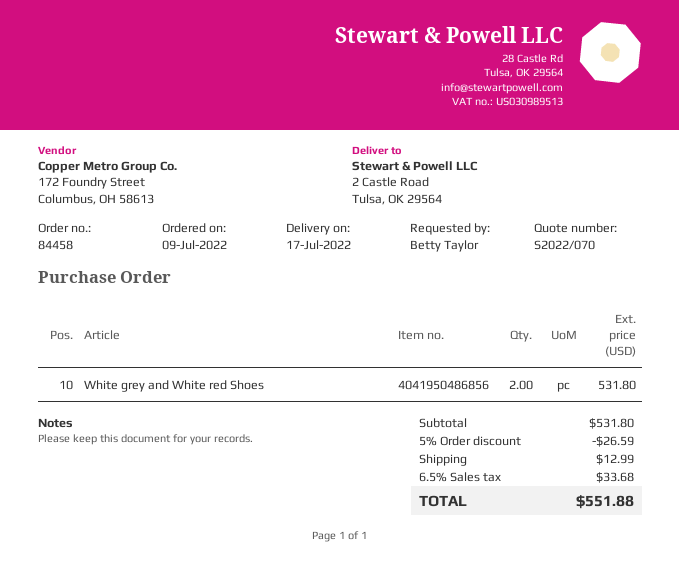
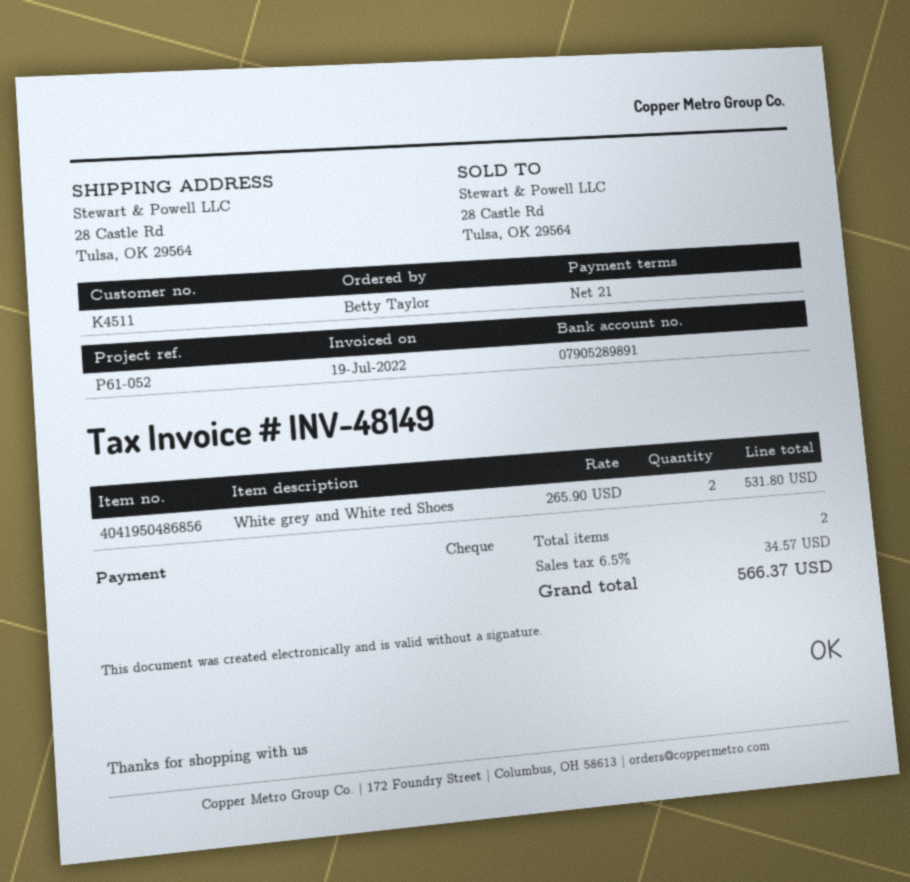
ship to: 2 Castle Road, Tulsa, OK 29564 -> 28 Castle Rd, Tulsa, OK 29564
discount: 5% = 26.59 -> none
shipping: 12.99 -> none
tax: 6.5% = 33.68 -> 6.5% = 34.57
total: 551.88 -> 566.37

